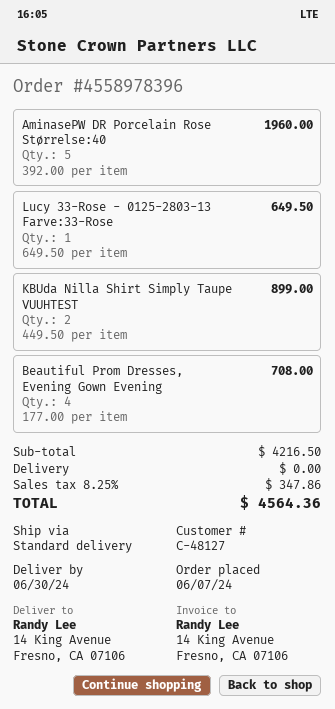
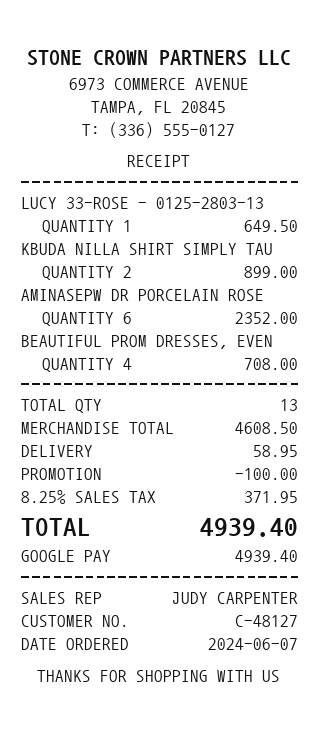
AminasePW DR Porcelain Rose Størrelse:40: 5 for 1960.00 -> 6 for 2352.00
subtotal: 4216.50 -> 4608.50
discount: none -> 100.00
shipping: 0.00 -> 58.95
tax: 8.25% = 347.86 -> 8.25% = 371.95
total: 4564.36 -> 4939.40

